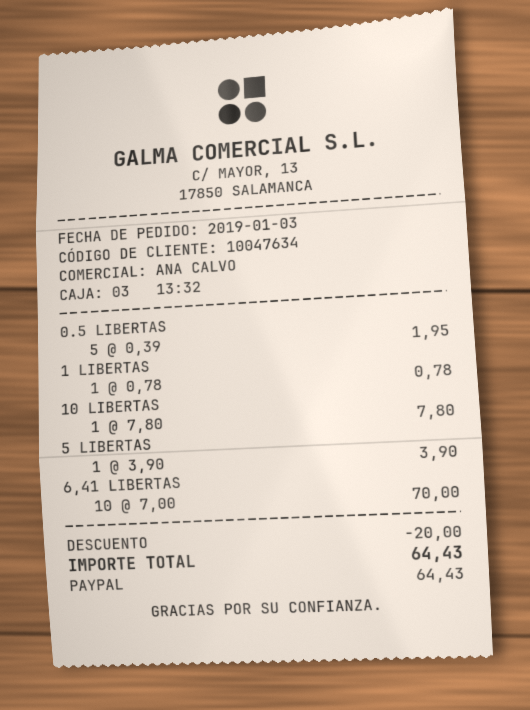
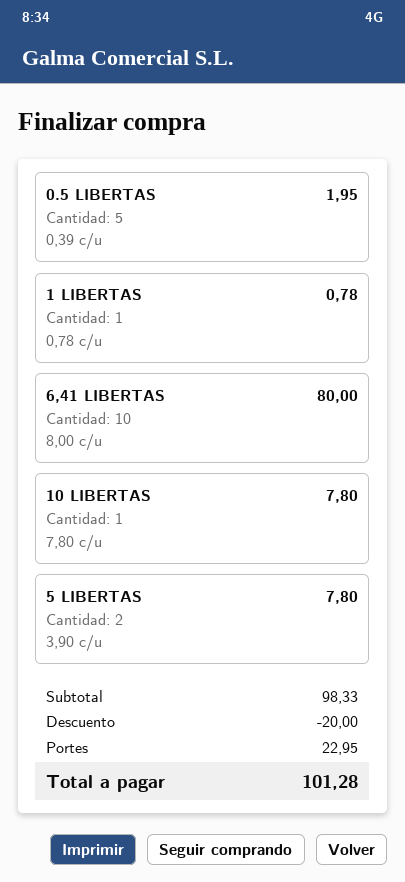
5 LIBERTAS: 1 x 3.90 = 3.90 -> 2 x 3.90 = 7.80
6,41 LIBERTAS: 10 x 7.00 = 70.00 -> 10 x 8.00 = 80.00
shipping: none -> 22.95
total: 64.43 -> 101.28

